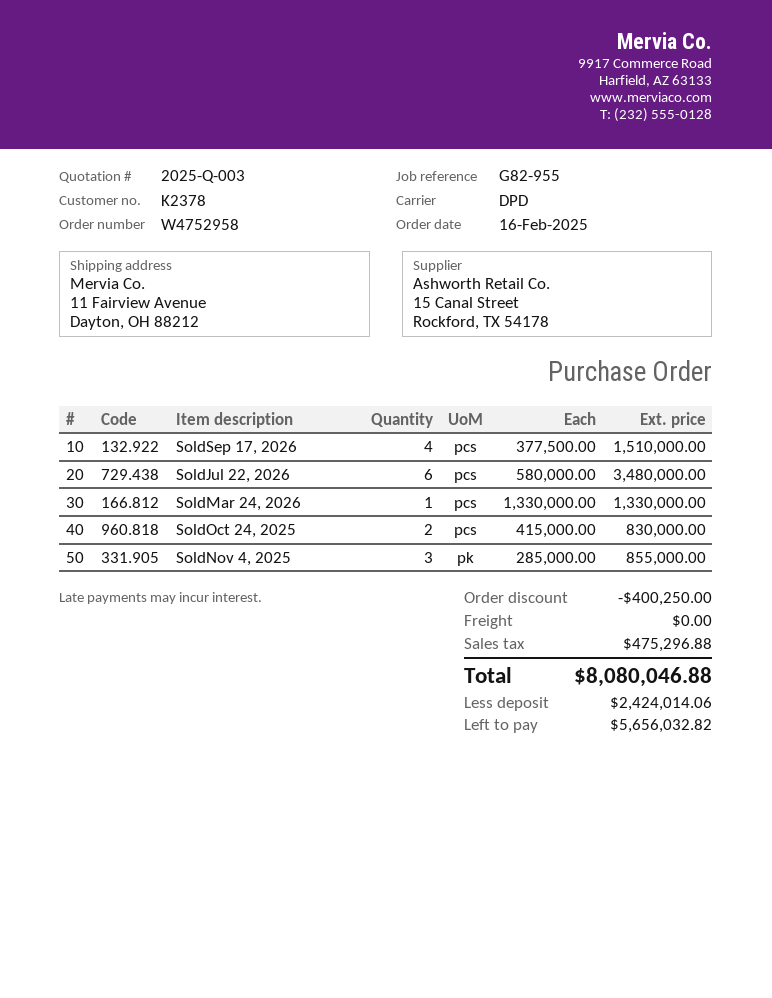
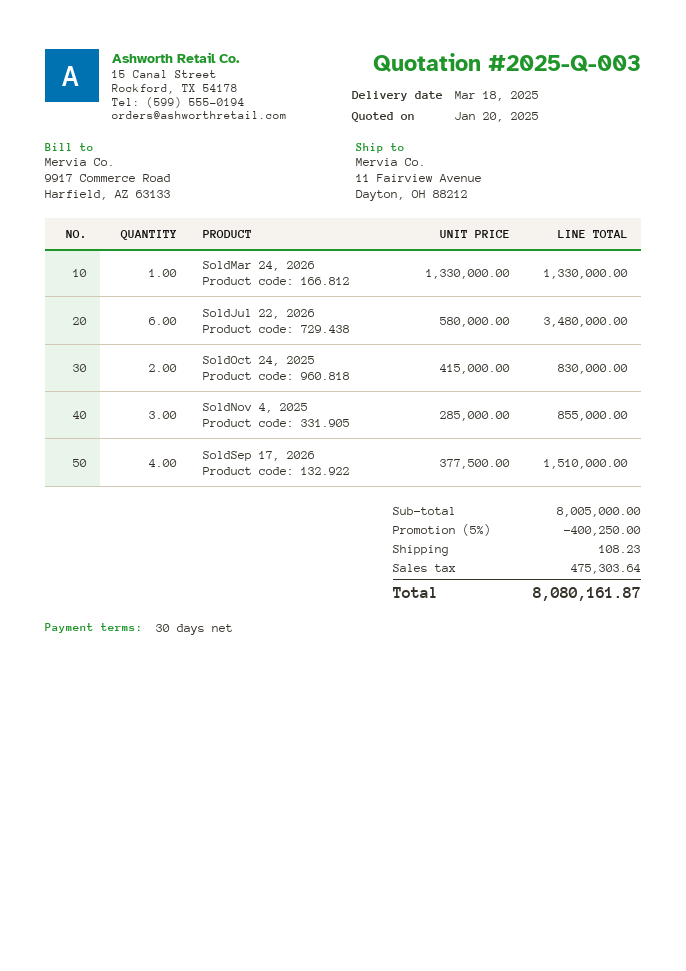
shipping: 0.00 -> 108.23
tax: 475296.88 -> 475303.64
total: 8080046.88 -> 8080161.87

